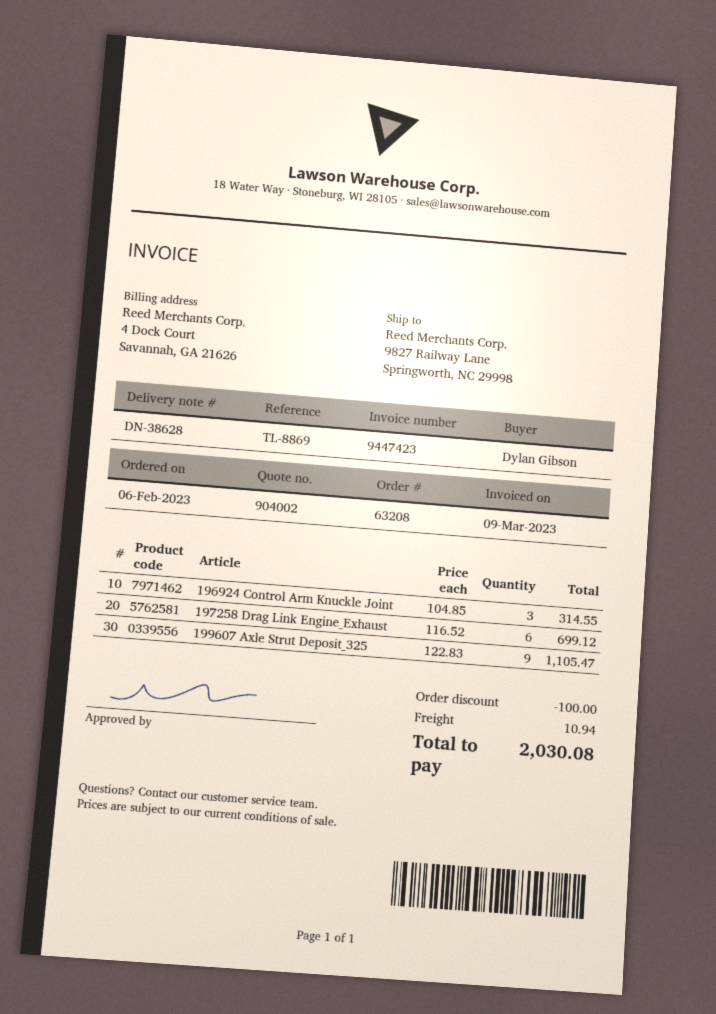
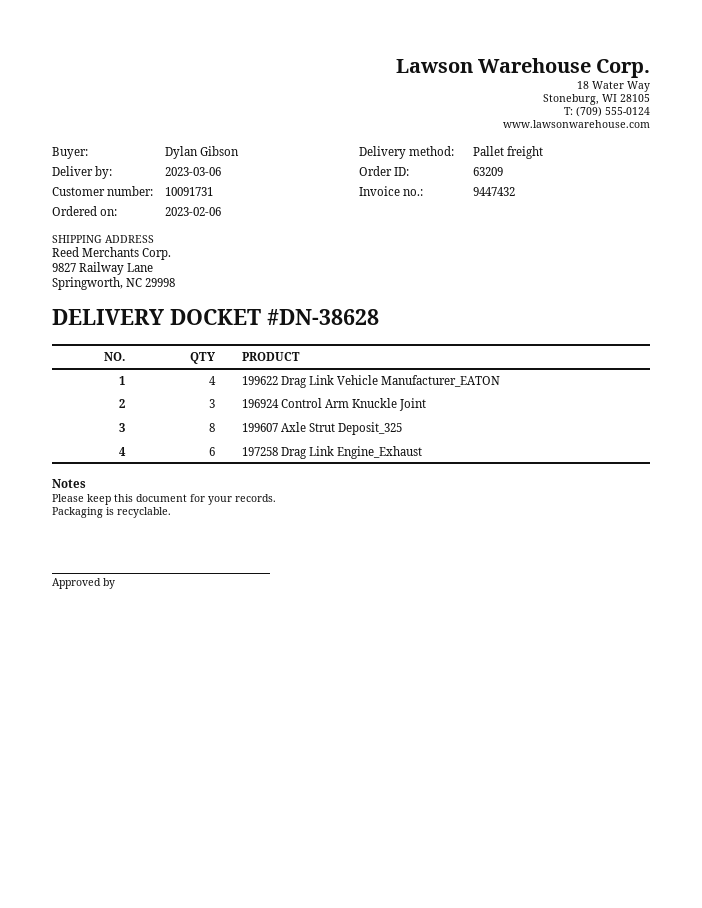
order number: 63208 -> 63209
invoice number: 9447423 -> 9447432
199607 Axle Strut Deposit_325: 9 -> 8
199622 Drag Link Vehicle Manufacturer_EATON: none -> 4

